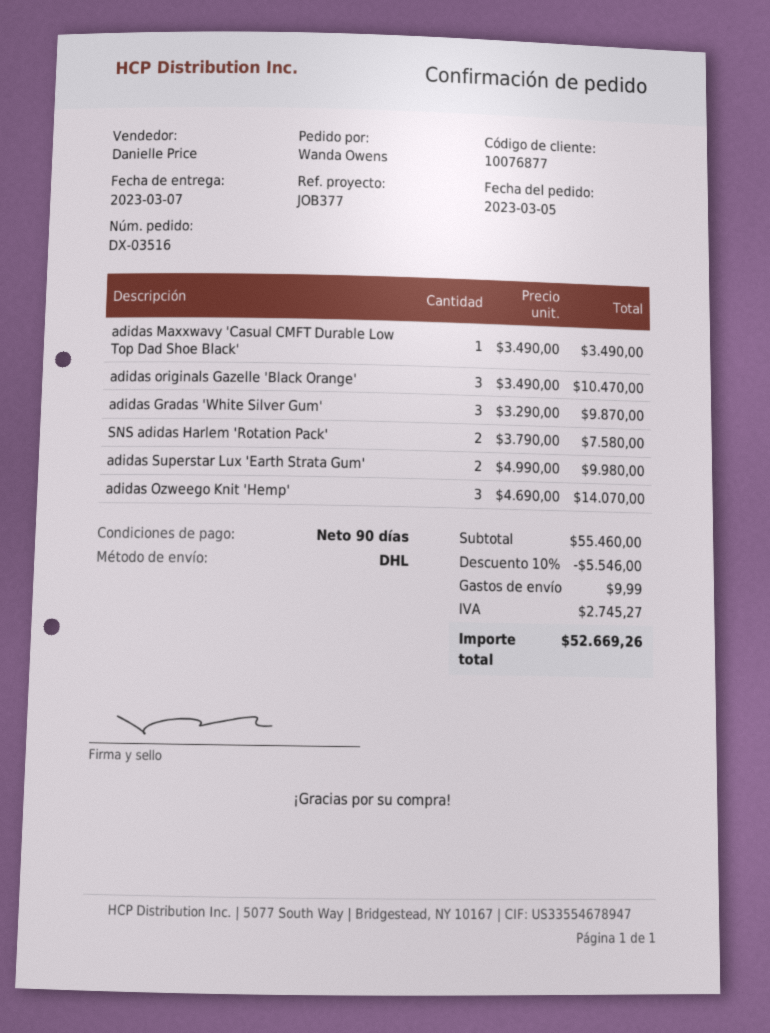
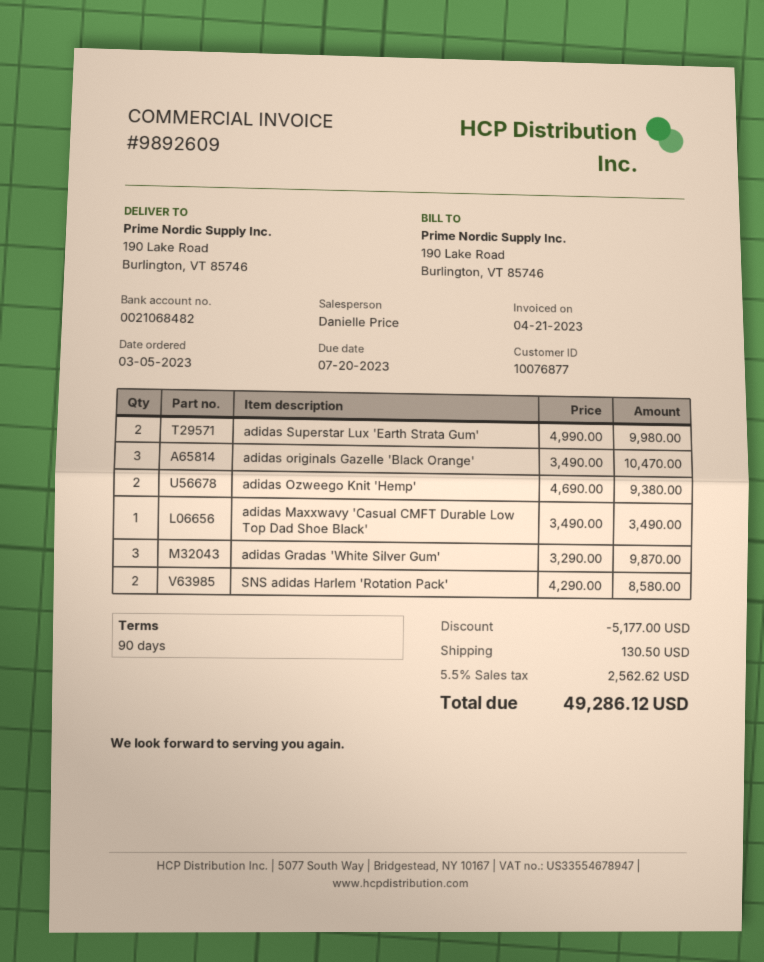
SNS adidas Harlem 'Rotation Pack': 2 x 3790.00 = 7580.00 -> 2 x 4290.00 = 8580.00
adidas Ozweego Knit 'Hemp': 3 x 4690.00 = 14070.00 -> 2 x 4690.00 = 9380.00
discount: 5546.00 -> 5177.00
shipping: 9.99 -> 130.50
tax: 2745.27 -> 2562.62
total: 52669.26 -> 49286.12

